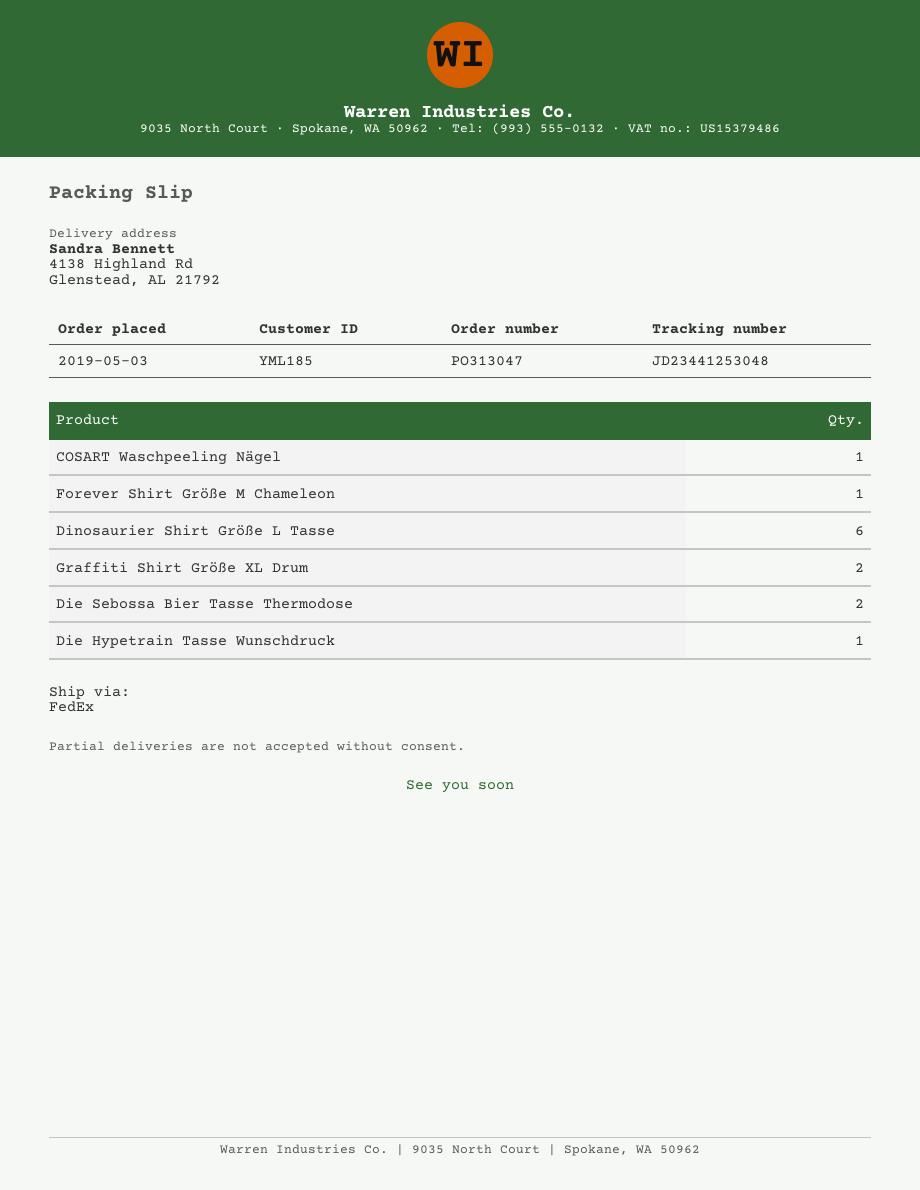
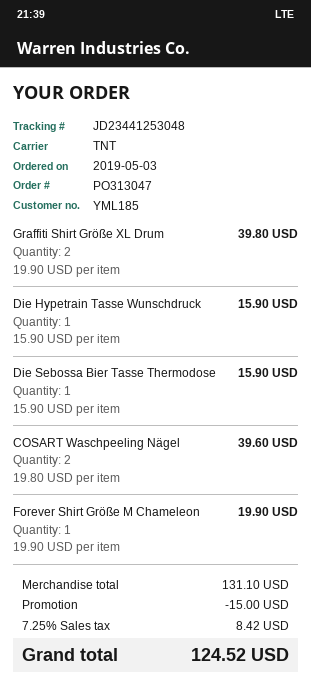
shipping method: FedEx -> TNT
COSART Waschpeeling Nägel: 1 -> 2
Dinosaurier Shirt Größe L Tasse: 6 -> none
Die Sebossa Bier Tasse Thermodose: 2 -> 1

